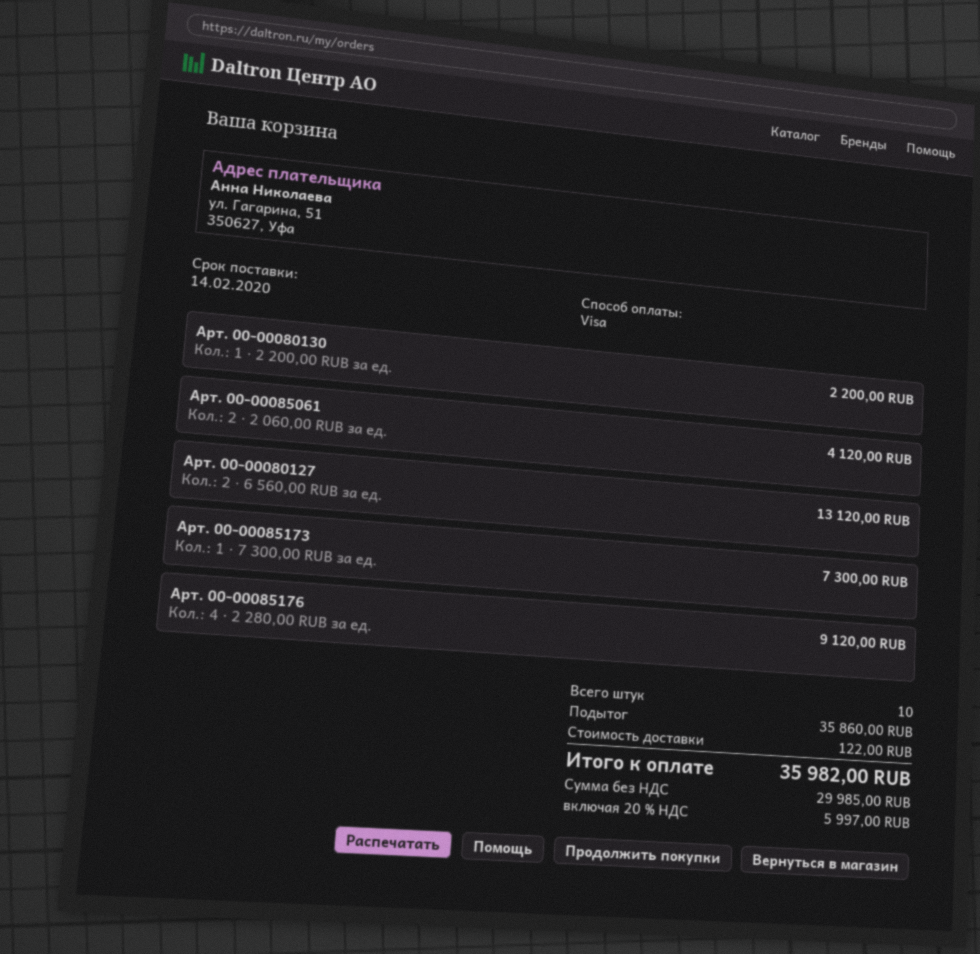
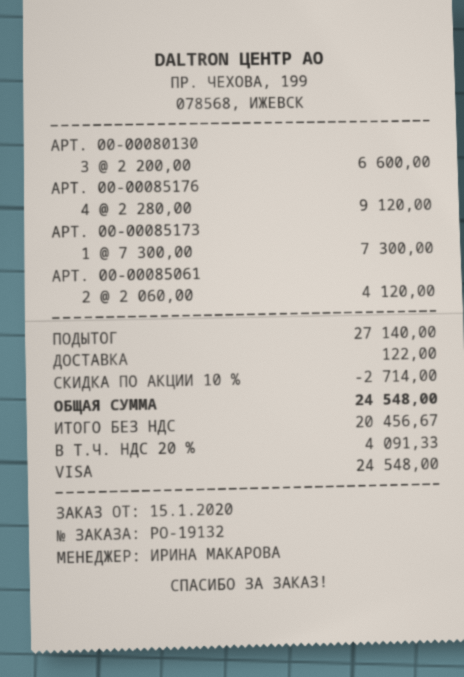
Арт. 00-00080130: 1 x 2200.00 = 2200.00 -> 3 x 2200.00 = 6600.00
Арт. 00-00080127: 2 x 6560.00 = 13120.00 -> none
subtotal: 35860.00 -> 27140.00
discount: none -> 10% = 2714.00
net: 29985.00 -> 20456.67
tax: 20% = 5997.00 -> 20% = 4091.33
total: 35982.00 -> 24548.00

